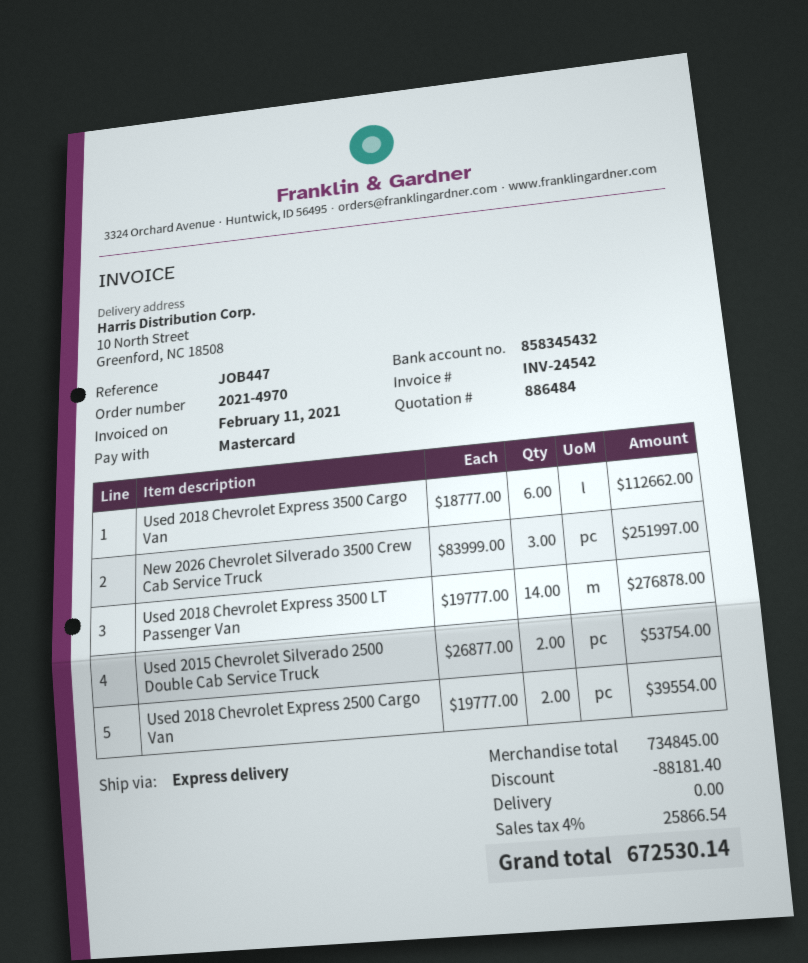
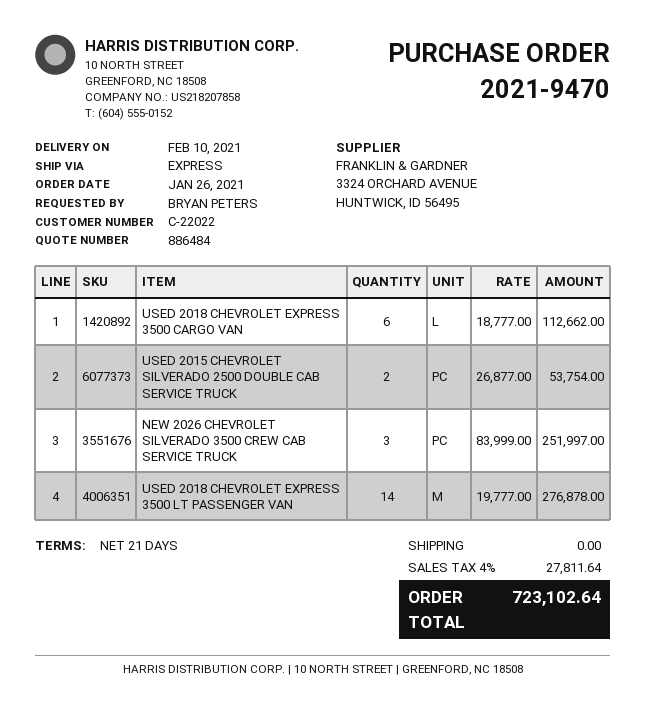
order number: 2021-4970 -> 2021-9470
Used 2018 Chevrolet Express 2500 Cargo Van: 2 x 19777.00 = 39554.00 -> none
discount: 88181.40 -> none
tax: 4% = 25866.54 -> 4% = 27811.64
total: 672530.14 -> 723102.64

